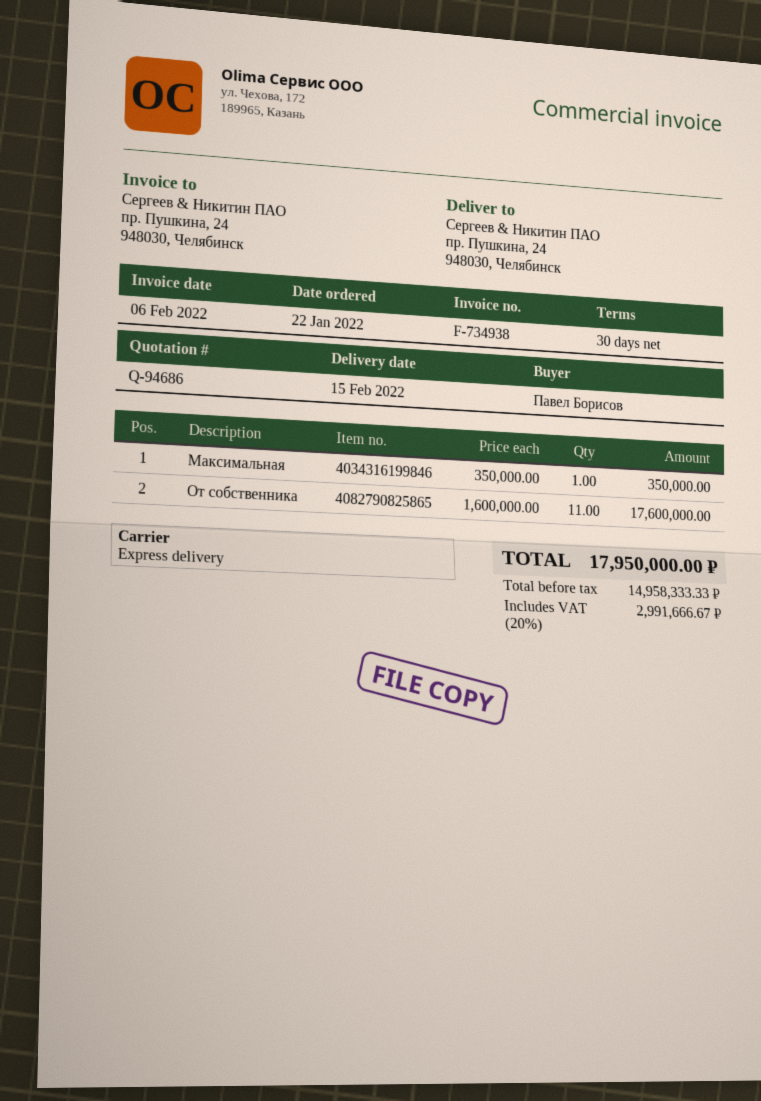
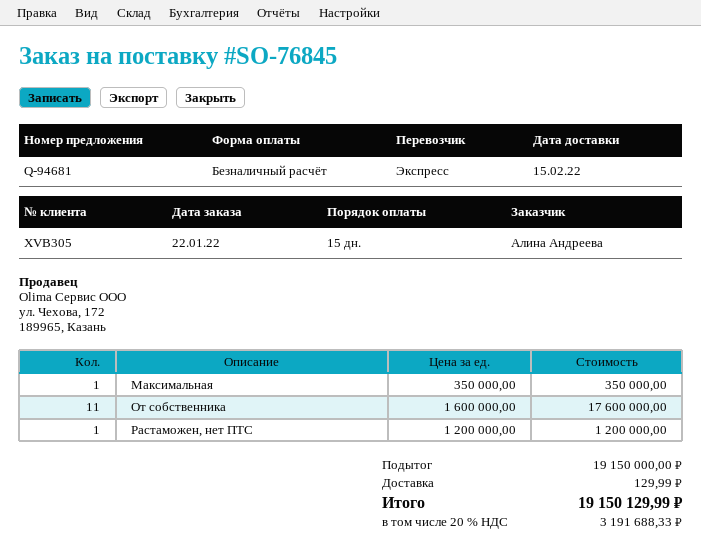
quote number: Q-94686 -> Q-94681
payment terms: 30 days -> 15 days
ordered by: Павел Борисов -> Алина Андреева
Растаможен, нет ПТС: none -> 1 x 1200000.00 = 1200000.00
shipping: none -> 129.99
tax: 20% = 2991666.67 -> 20% = 3191688.33
total: 17950000.00 -> 19150129.99

